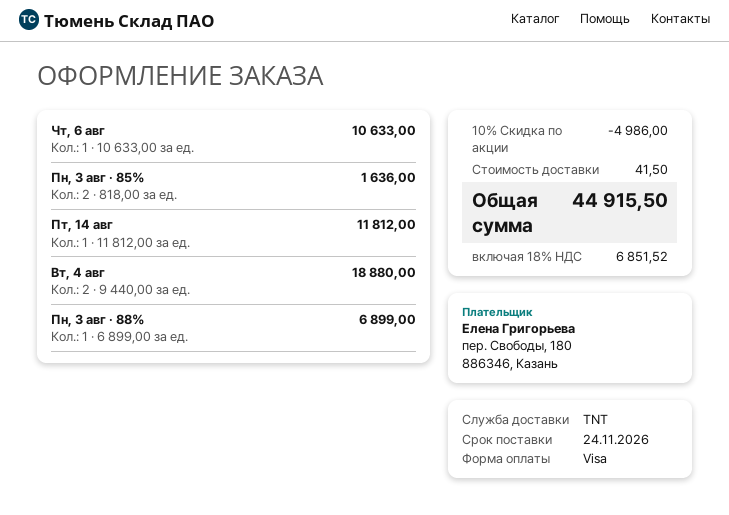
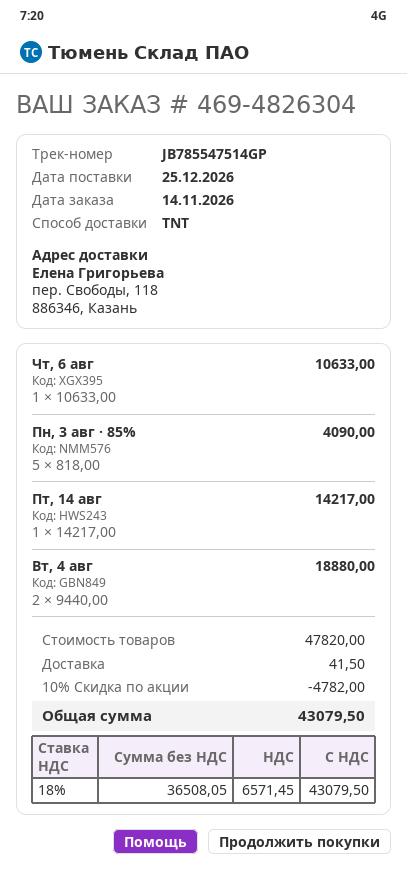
delivery date: 2026-11-24 -> 2026-12-25
Пн, 3 авг · 85%: 2 x 818.00 = 1636.00 -> 5 x 818.00 = 4090.00
Пт, 14 авг: 1 x 11812.00 = 11812.00 -> 1 x 14217.00 = 14217.00
Пн, 3 авг · 88%: 1 x 6899.00 = 6899.00 -> none
discount: 10% = 4986.00 -> 10% = 4782.00
tax: 18% = 6851.52 -> 18% = 6571.45
total: 44915.50 -> 43079.50

